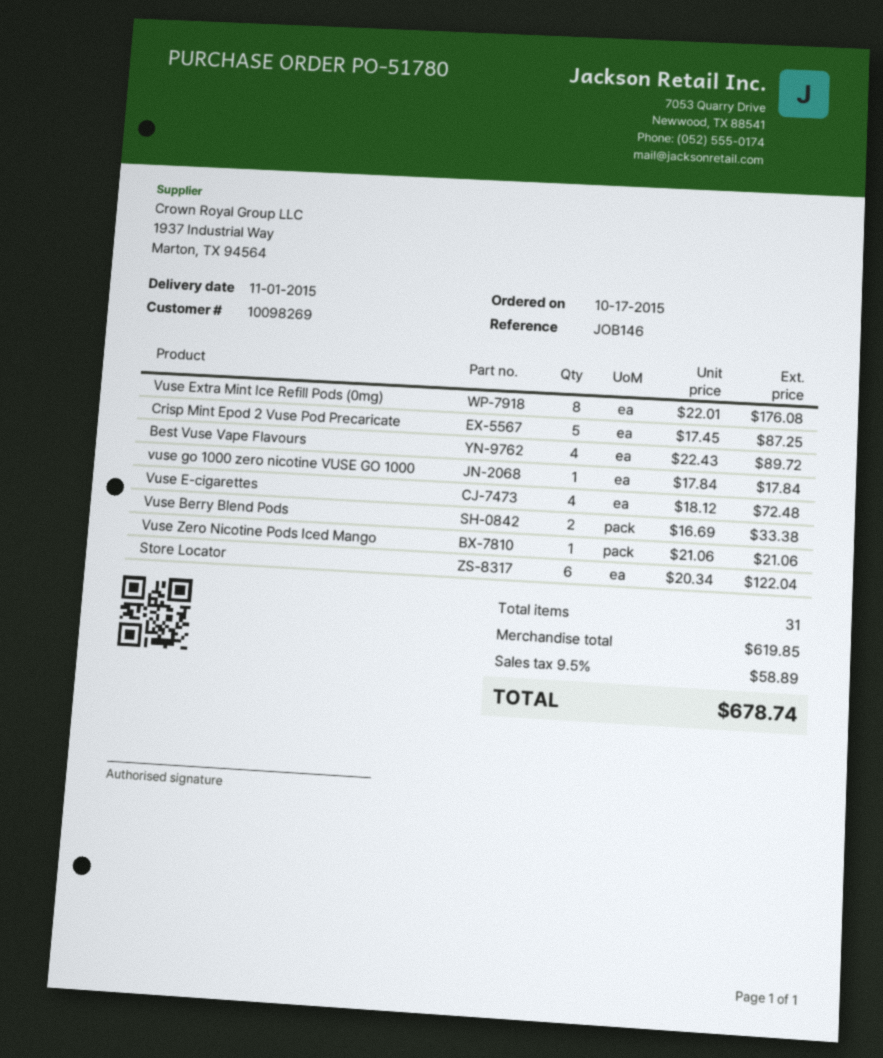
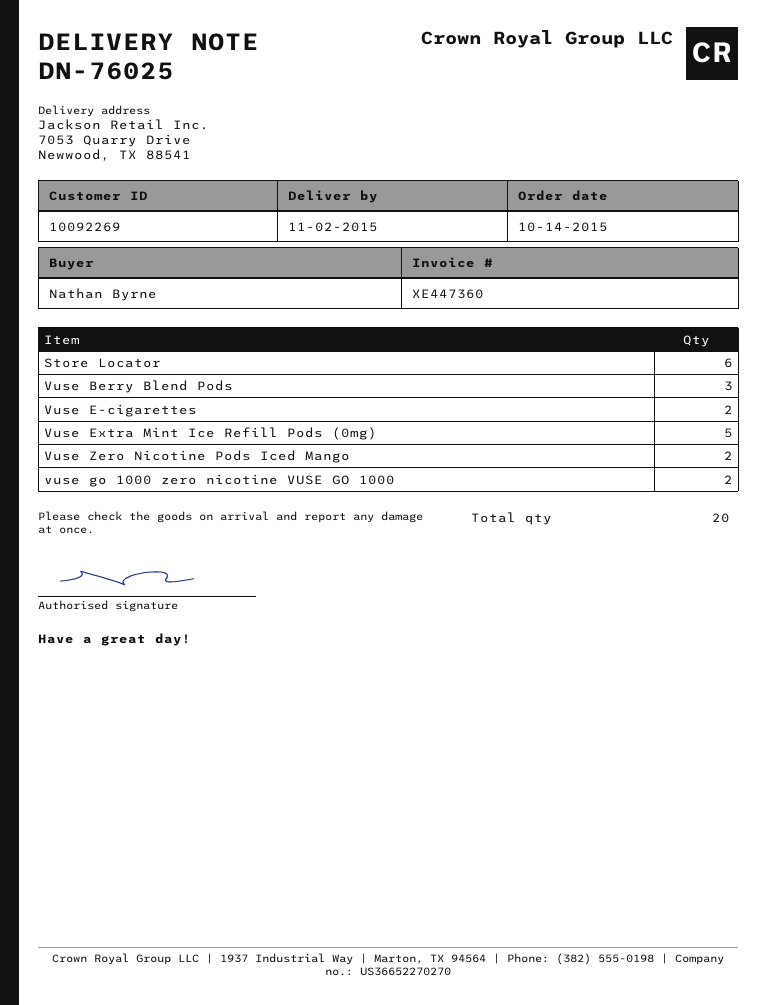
order date: 2015-10-17 -> 2015-10-14
delivery date: 2015-11-01 -> 2015-11-02
customer number: 10098269 -> 10092269
Vuse Extra Mint Ice Refill Pods (0mg): 8 -> 5
Crisp Mint Epod 2 Vuse Pod Precaricate: 5 -> none
Best Vuse Vape Flavours: 4 -> none
vuse go 1000 zero nicotine VUSE GO 1000: 1 -> 2
Vuse E-cigarettes: 4 -> 2
Vuse Berry Blend Pods: 2 -> 3
Vuse Zero Nicotine Pods Iced Mango: 1 -> 2
total quantity: 31 -> 20

